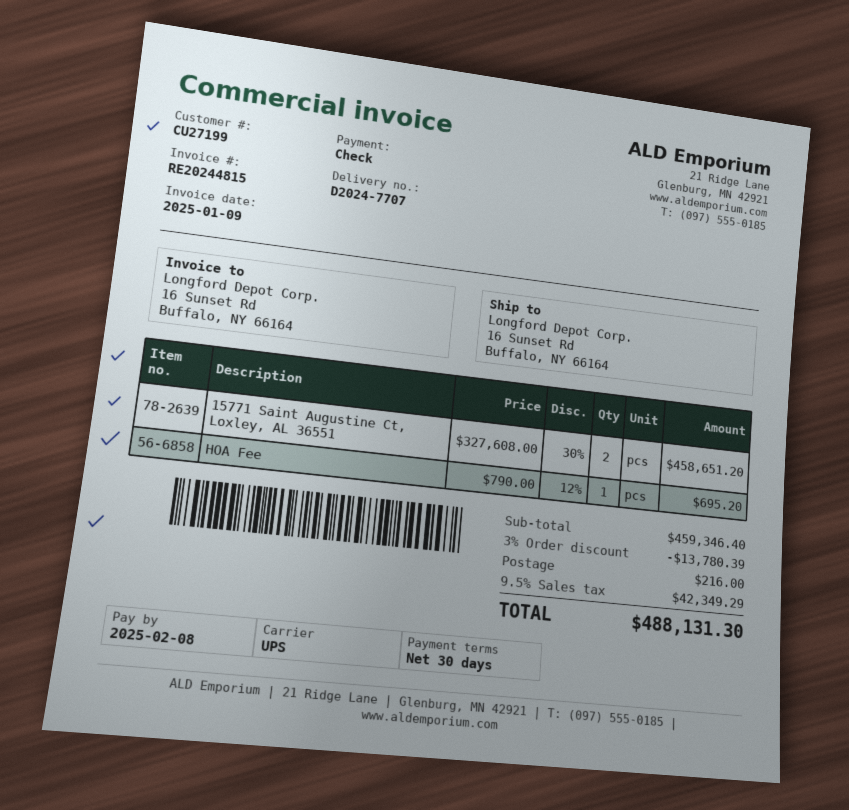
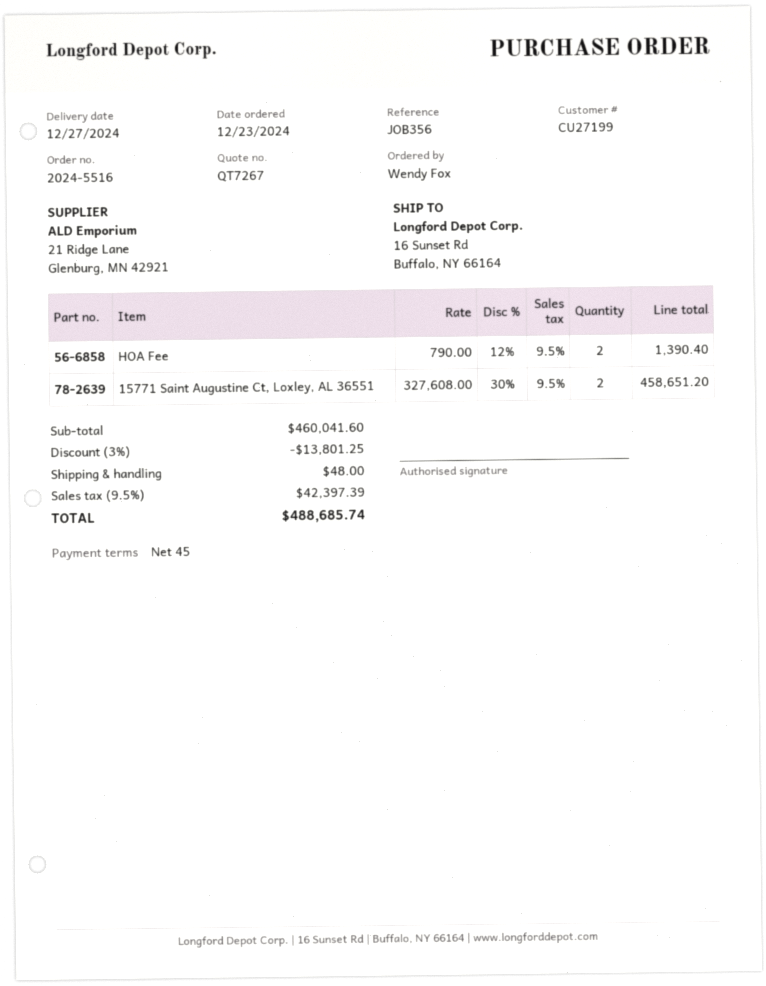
payment terms: 30 days -> 45 days
HOA Fee: 1 x 790.00 - 12% = 695.20 -> 2 x 790.00 - 12% = 1390.40
subtotal: 459346.40 -> 460041.60
discount: 3% = 13780.39 -> 3% = 13801.25
shipping: 216.00 -> 48.00
tax: 9.5% = 42349.29 -> 9.5% = 42397.39
total: 488131.30 -> 488685.74

